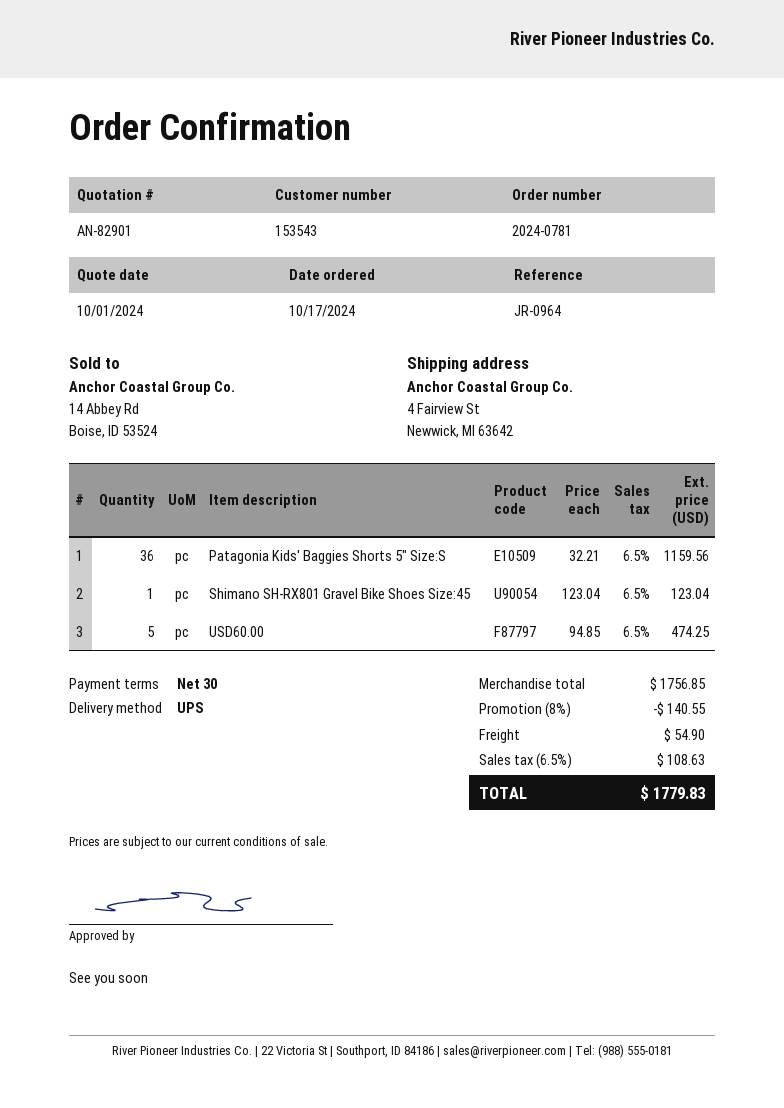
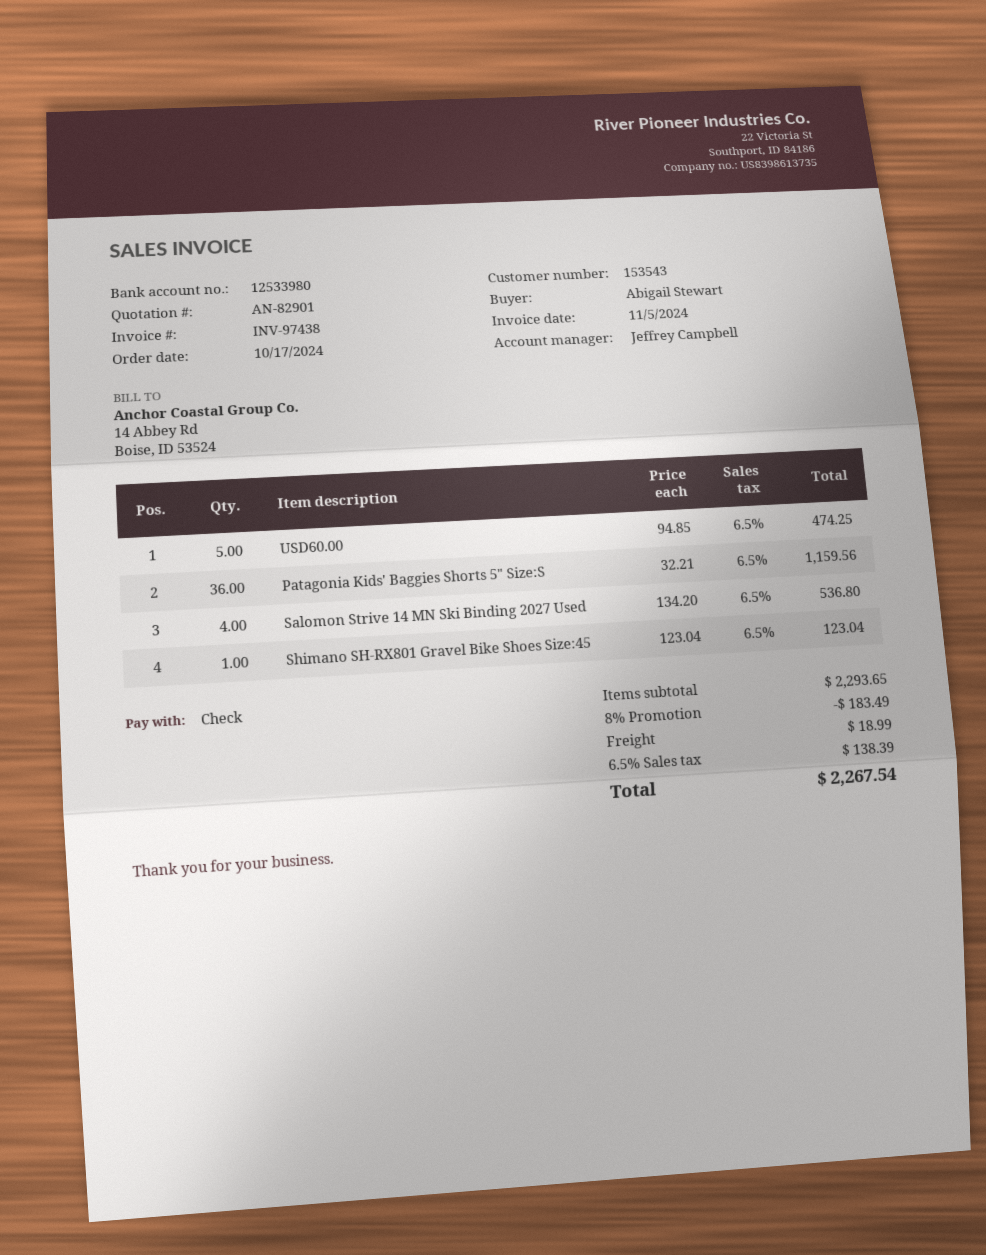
Salomon Strive 14 MN Ski Binding 2027 Used: none -> 4 x 134.20 = 536.80
subtotal: 1756.85 -> 2293.65
discount: 8% = 140.55 -> 8% = 183.49
shipping: 54.90 -> 18.99
tax: 6.5% = 108.63 -> 6.5% = 138.39
total: 1779.83 -> 2267.54

